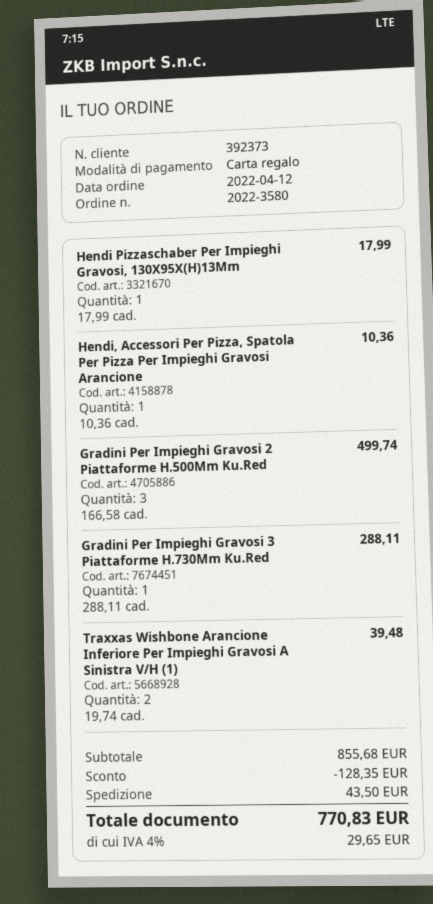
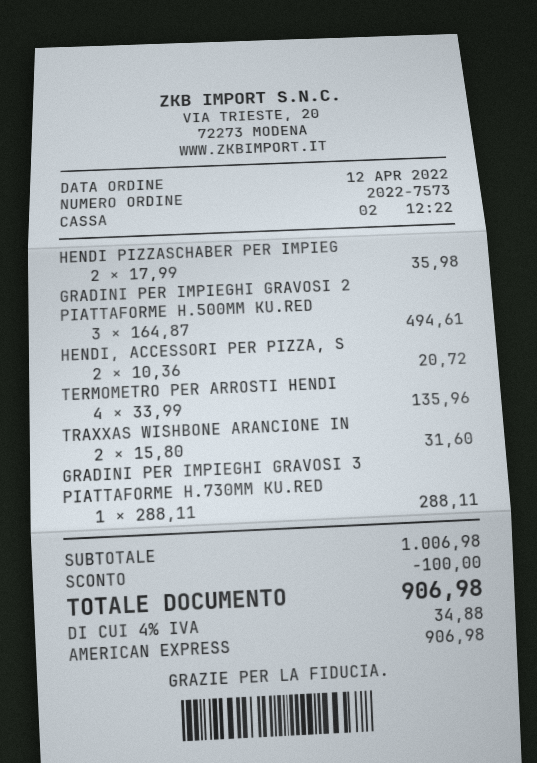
order number: 2022-3580 -> 2022-7573
payment method: gift card -> American Express
Hendi Pizzaschaber Per Impieghi Gravosi, 130X95X(H)13Mm: 1 x 17.99 = 17.99 -> 2 x 17.99 = 35.98
Hendi, Accessori Per Pizza, Spatola Per Pizza Per Impieghi Gravosi Arancione: 1 x 10.36 = 10.36 -> 2 x 10.36 = 20.72
Gradini Per Impieghi Gravosi 2 Piattaforme H.500Mm Ku.Red: 3 x 166.58 = 499.74 -> 3 x 164.87 = 494.61
Traxxas Wishbone Arancione Inferiore Per Impieghi Gravosi A Sinistra V/H (1): 2 x 19.74 = 39.48 -> 2 x 15.80 = 31.60
TERMOMETRO PER ARROSTI HENDI: none -> 4 x 33.99 = 135.96
subtotal: 855.68 -> 1006.98
discount: 128.35 -> 100.00
shipping: 43.50 -> none
tax: 4% = 29.65 -> 4% = 34.88
total: 770.83 -> 906.98

